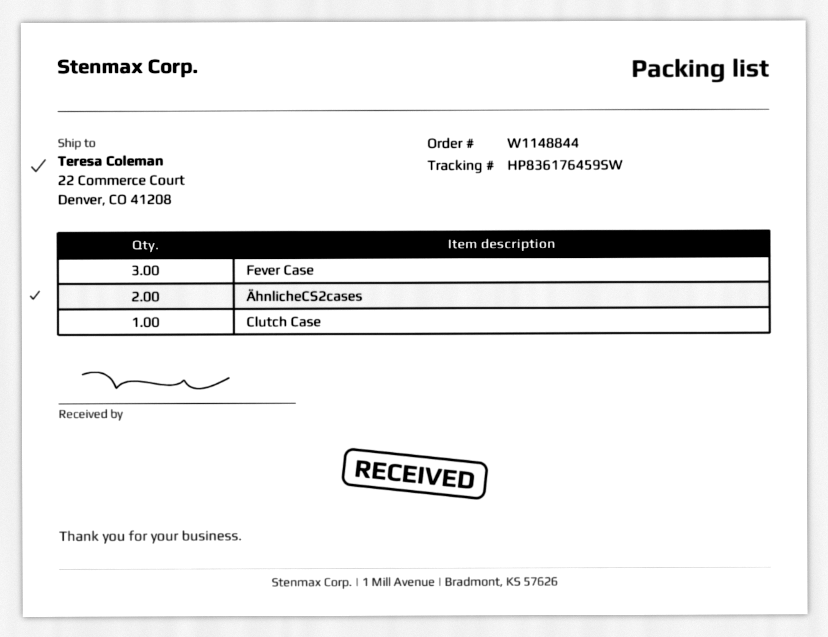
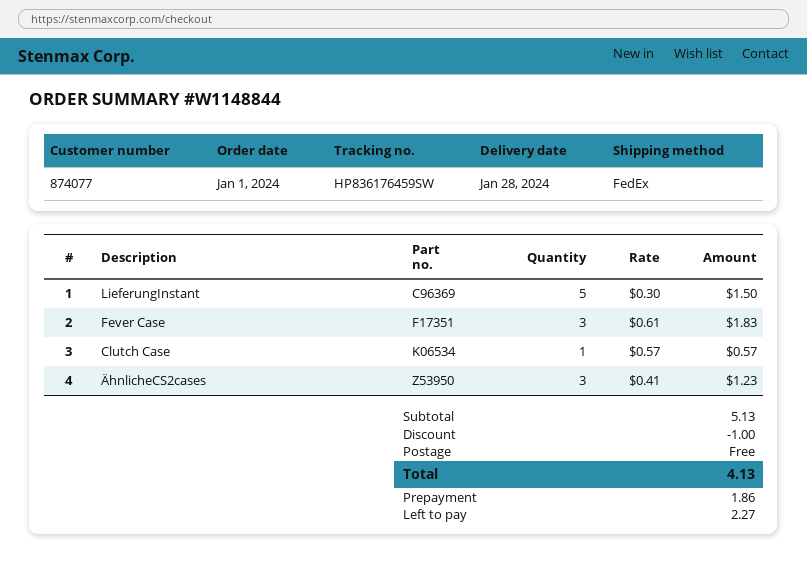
ÄhnlicheCS2cases: 2 -> 3
LieferungInstant: none -> 5

